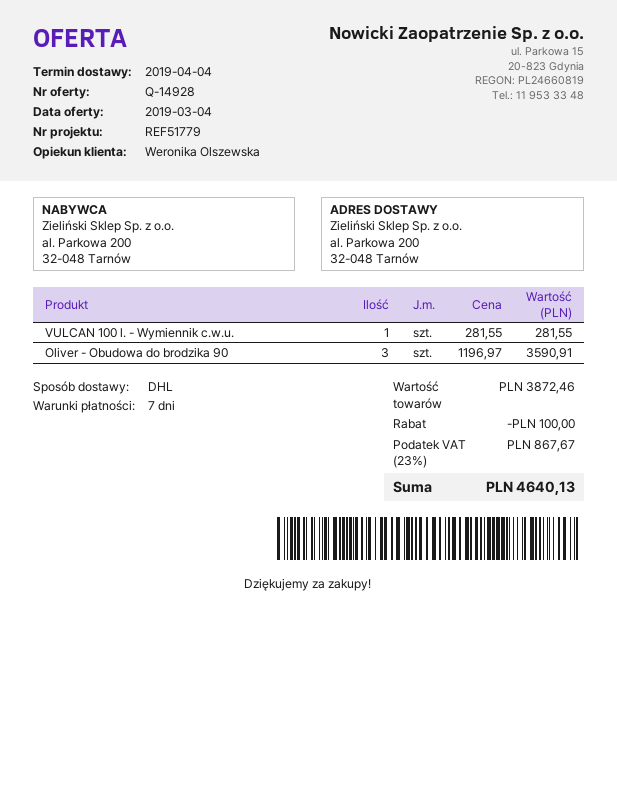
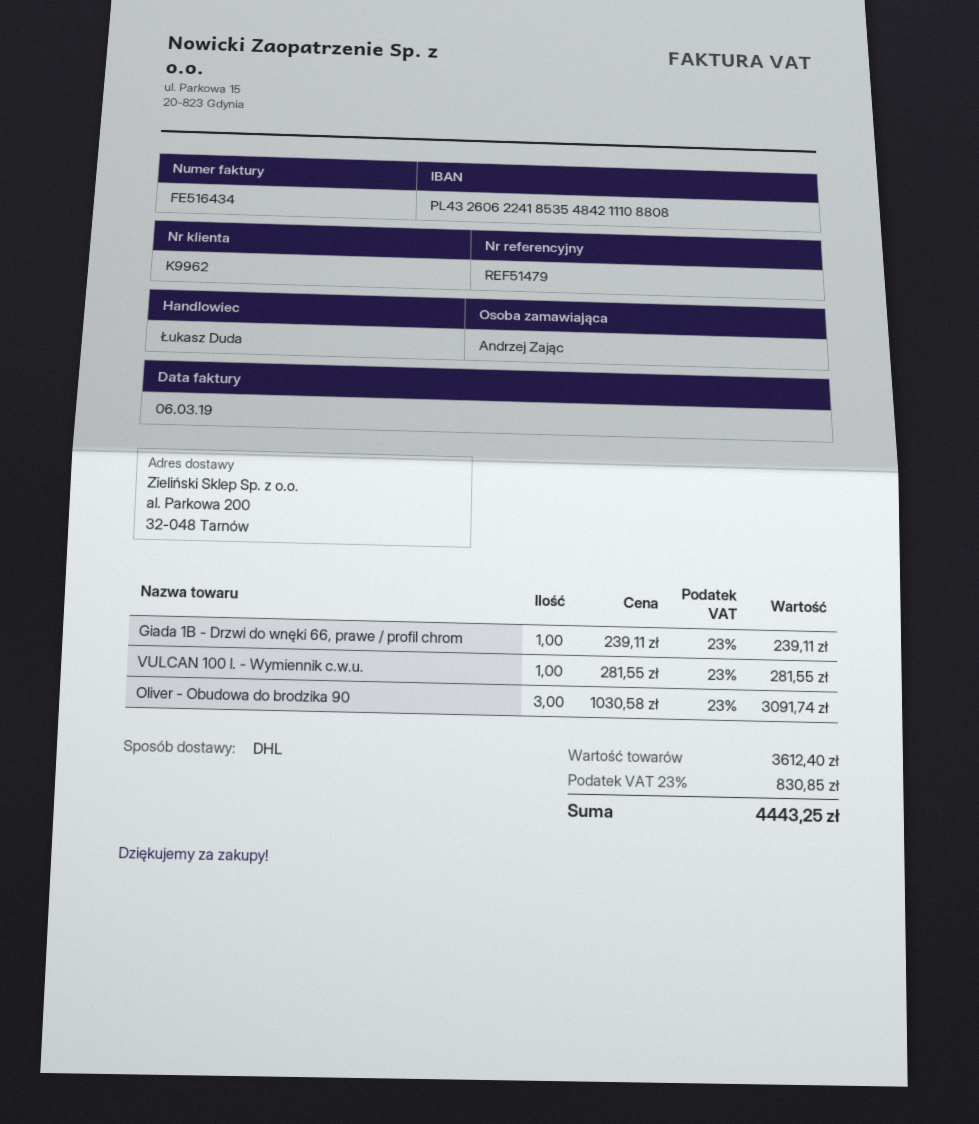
reference: REF51779 -> REF51479
sales rep: Weronika Olszewska -> Łukasz Duda
Oliver - Obudowa do brodzika 90: 3 x 1196.97 = 3590.91 -> 3 x 1030.58 = 3091.74
Giada 1B - Drzwi do wnęki 66, prawe / profil chrom: none -> 1 x 239.11 = 239.11
subtotal: 3872.46 -> 3612.40
discount: 100.00 -> none
tax: 23% = 867.67 -> 23% = 830.85
total: 4640.13 -> 4443.25

